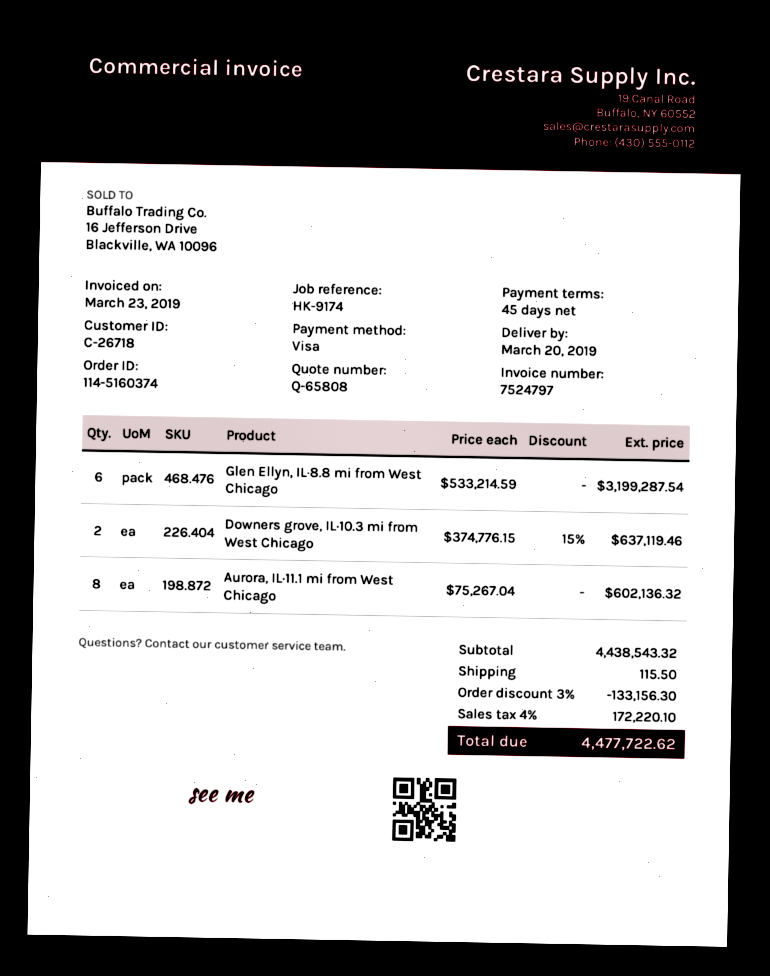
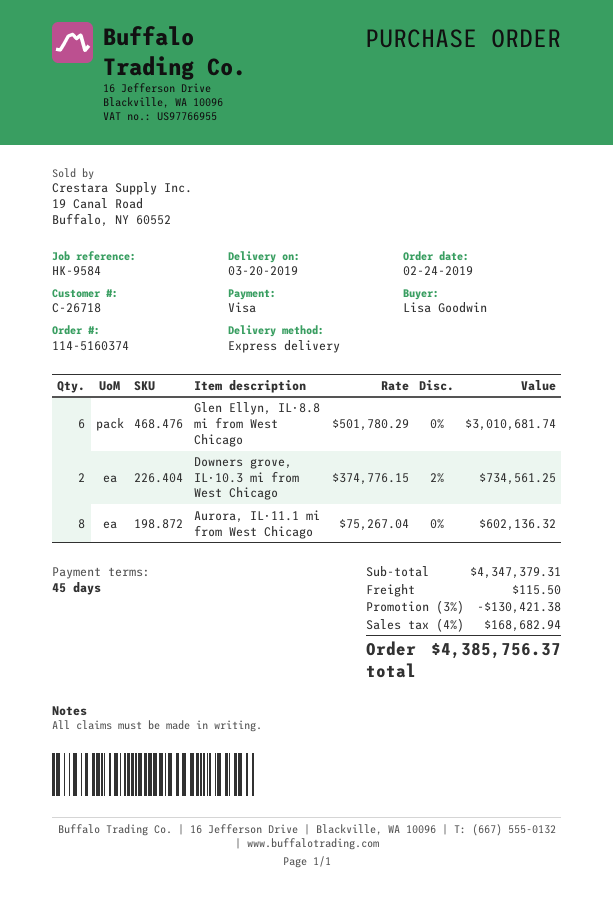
reference: HK-9174 -> HK-9584
Glen Ellyn, IL·8.8 mi from West Chicago: 6 x 533214.59 = 3199287.54 -> 6 x 501780.29 = 3010681.74
Downers grove, IL·10.3 mi from West Chicago: 2 x 374776.15 - 15% = 637119.46 -> 2 x 374776.15 - 2% = 734561.25
subtotal: 4438543.32 -> 4347379.31
discount: 3% = 133156.30 -> 3% = 130421.38
tax: 4% = 172220.10 -> 4% = 168682.94
total: 4477722.62 -> 4385756.37

